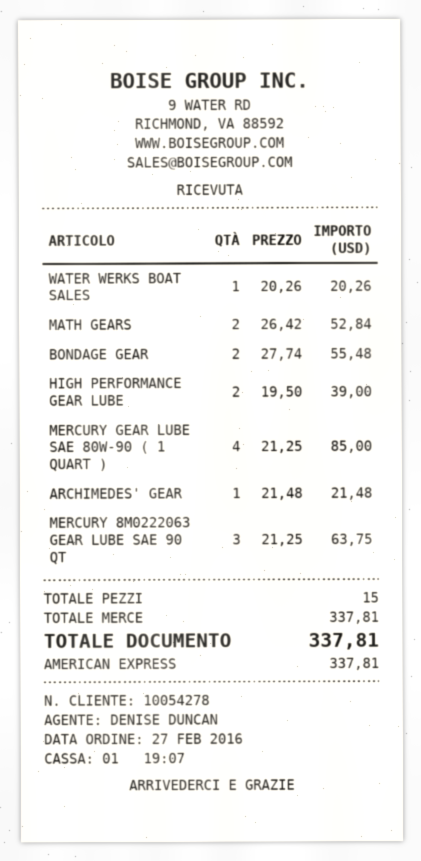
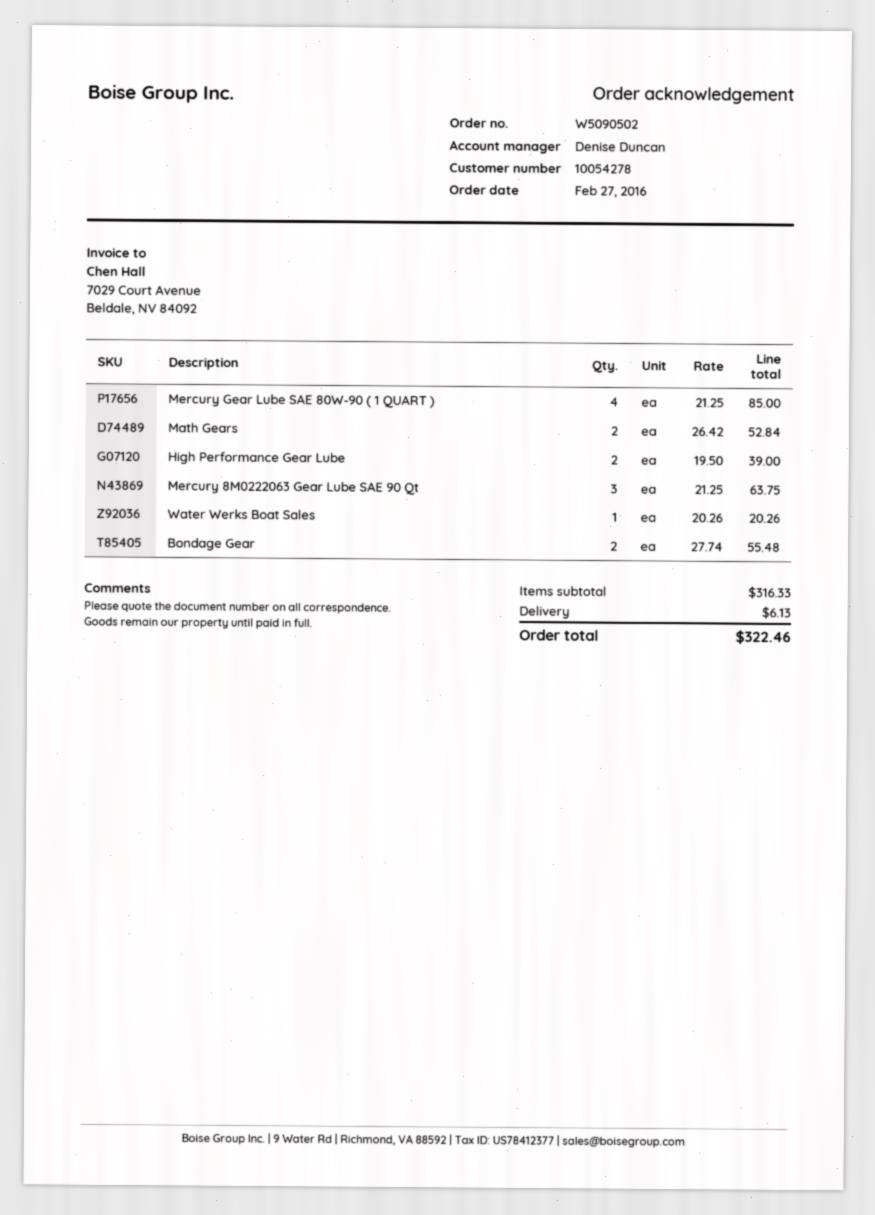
ARCHIMEDES' GEAR: 1 x 21.48 = 21.48 -> none
subtotal: 337.81 -> 316.33
shipping: none -> 6.13
total: 337.81 -> 322.46

